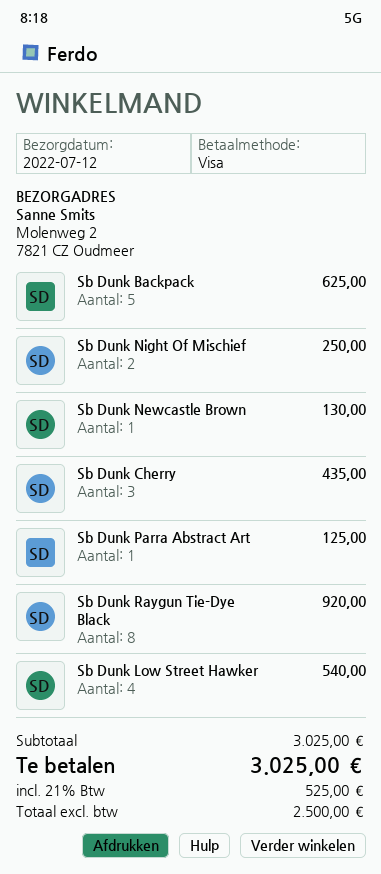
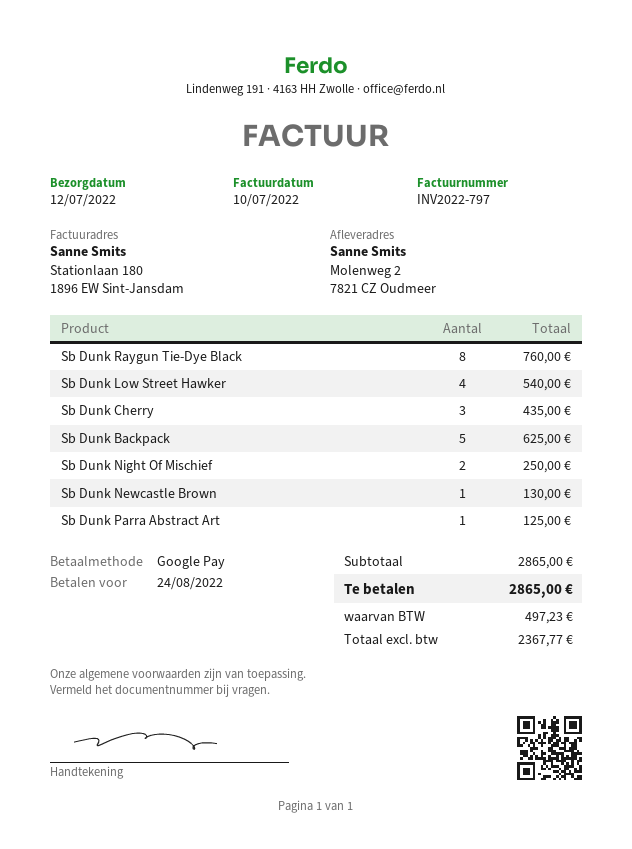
payment method: Visa -> Google Pay
Sb Dunk Raygun Tie-Dye Black: 8 for 920.00 -> 8 for 760.00
subtotal: 3025.00 -> 2865.00
net: 2500.00 -> 2367.77
tax: 525.00 -> 497.23
total: 3025.00 -> 2865.00

